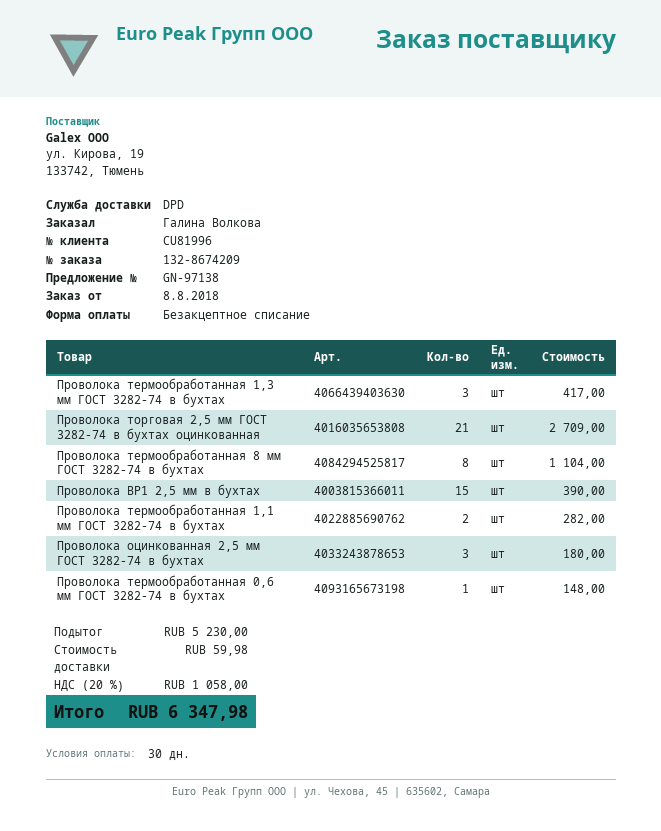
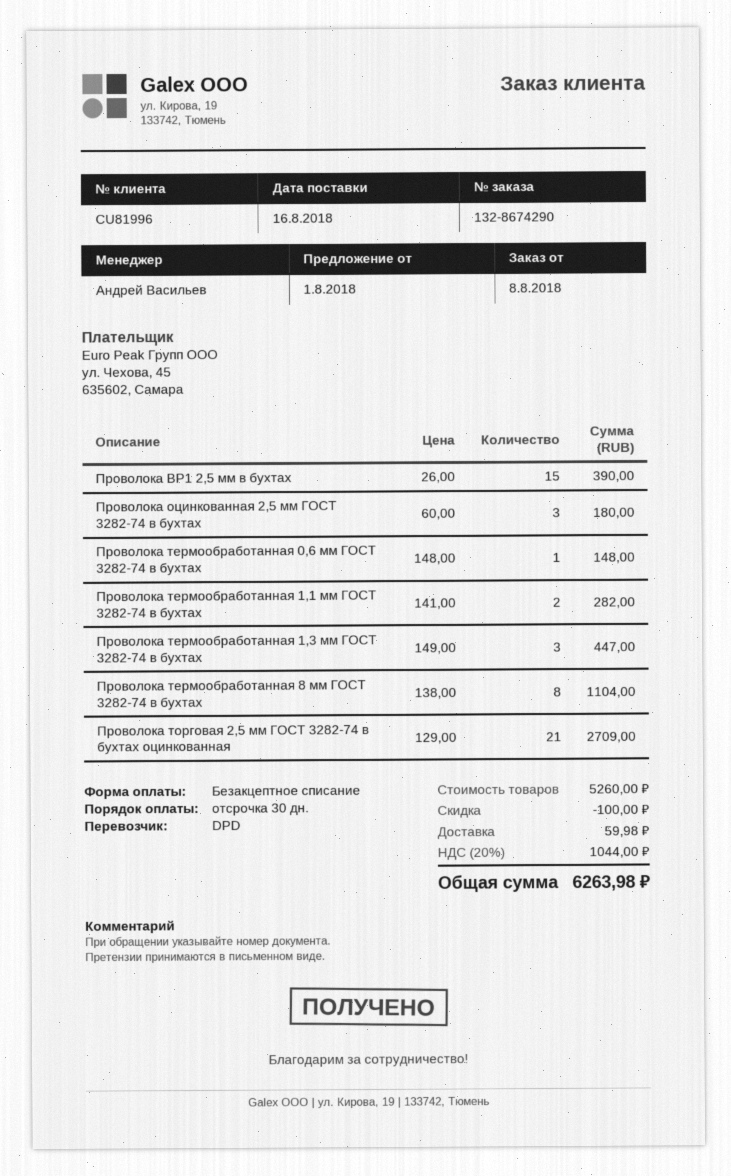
order number: 132-8674209 -> 132-8674290
Проволока термообработанная 1,3 мм ГОСТ 3282-74 в бухтах: 3 for 417.00 -> 3 for 447.00
subtotal: 5230.00 -> 5260.00
discount: none -> 100.00
tax: 20% = 1058.00 -> 20% = 1044.00
total: 6347.98 -> 6263.98

